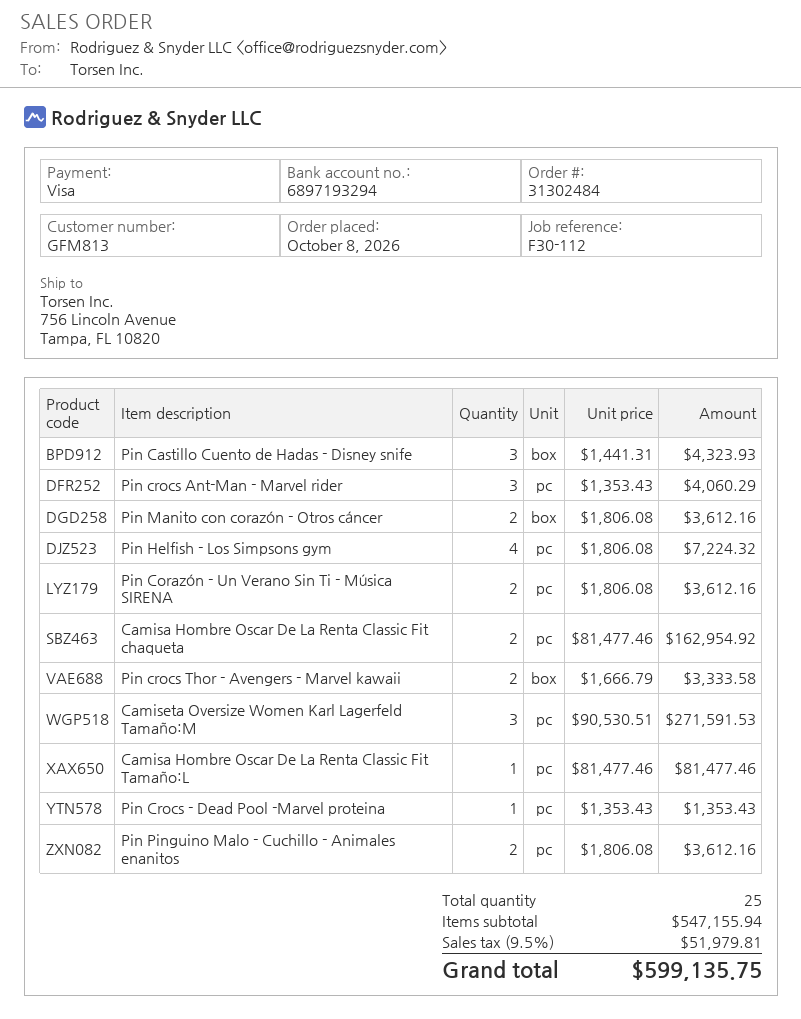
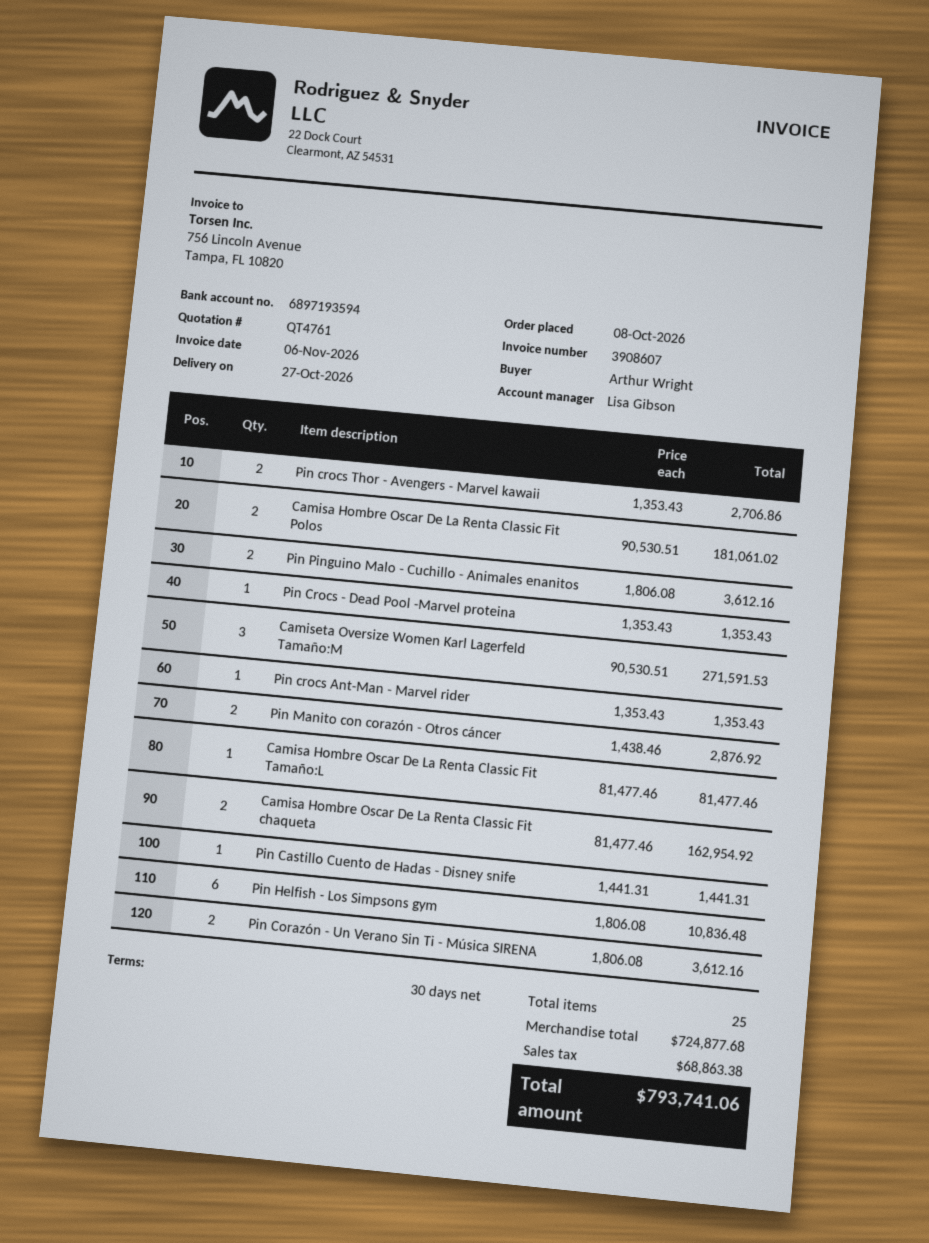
bank account: 6897193294 -> 6897193594
Pin Castillo Cuento de Hadas - Disney snife: 3 x 1441.31 = 4323.93 -> 1 x 1441.31 = 1441.31
Pin crocs Ant-Man - Marvel rider: 3 x 1353.43 = 4060.29 -> 1 x 1353.43 = 1353.43
Pin Manito con corazón - Otros cáncer: 2 x 1806.08 = 3612.16 -> 2 x 1438.46 = 2876.92
Pin Helfish - Los Simpsons gym: 4 x 1806.08 = 7224.32 -> 6 x 1806.08 = 10836.48
Pin crocs Thor - Avengers - Marvel kawaii: 2 x 1666.79 = 3333.58 -> 2 x 1353.43 = 2706.86
Camisa Hombre Oscar De La Renta Classic Fit Polos: none -> 2 x 90530.51 = 181061.02
subtotal: 547155.94 -> 724877.68
tax: 51979.81 -> 68863.38
total: 599135.75 -> 793741.06

